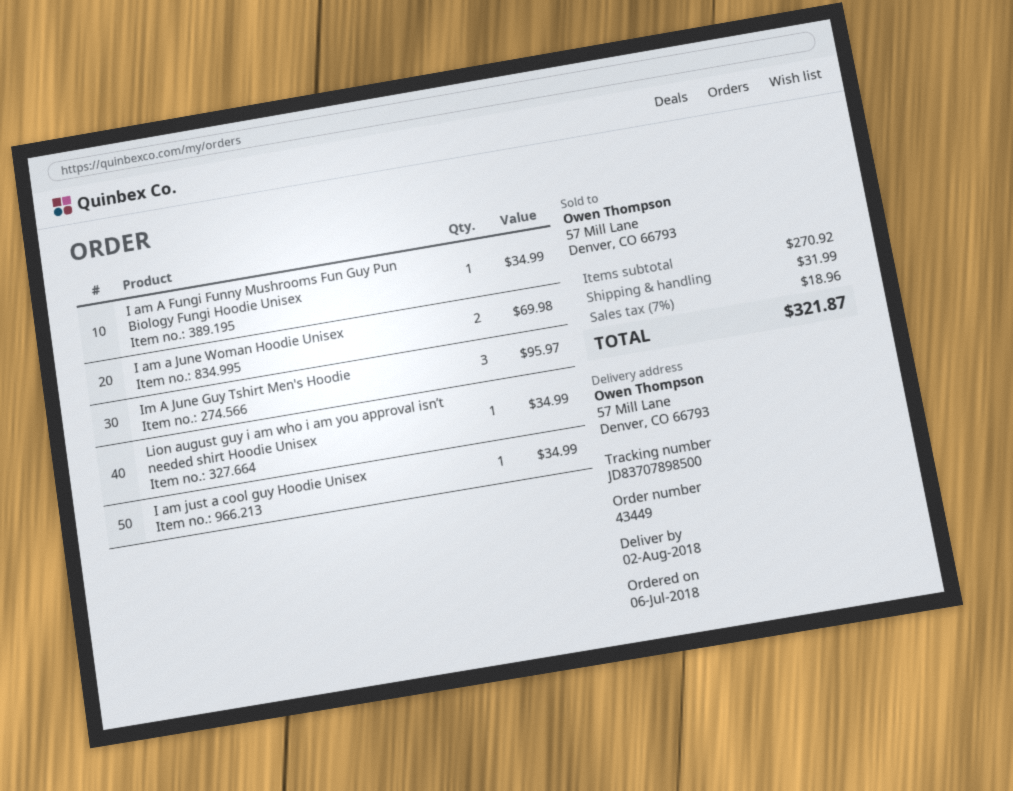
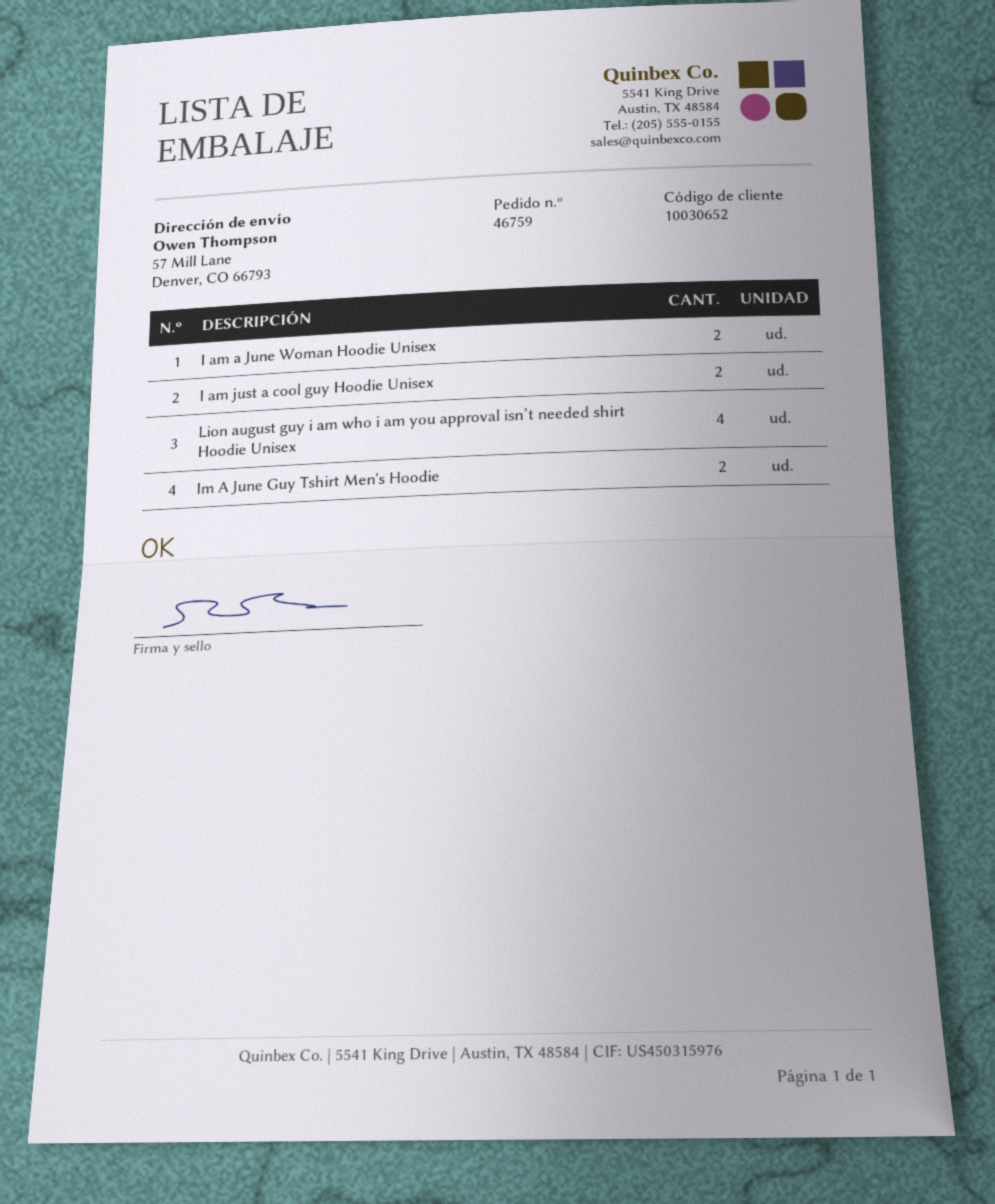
order number: 43449 -> 46759
I am A Fungi Funny Mushrooms Fun Guy Pun Biology Fungi Hoodie Unisex: 1 -> none
Im A June Guy Tshirt Men's Hoodie: 3 -> 2
Lion august guy i am who i am you approval isn’t needed shirt Hoodie Unisex: 1 -> 4
I am just a cool guy Hoodie Unisex: 1 -> 2

